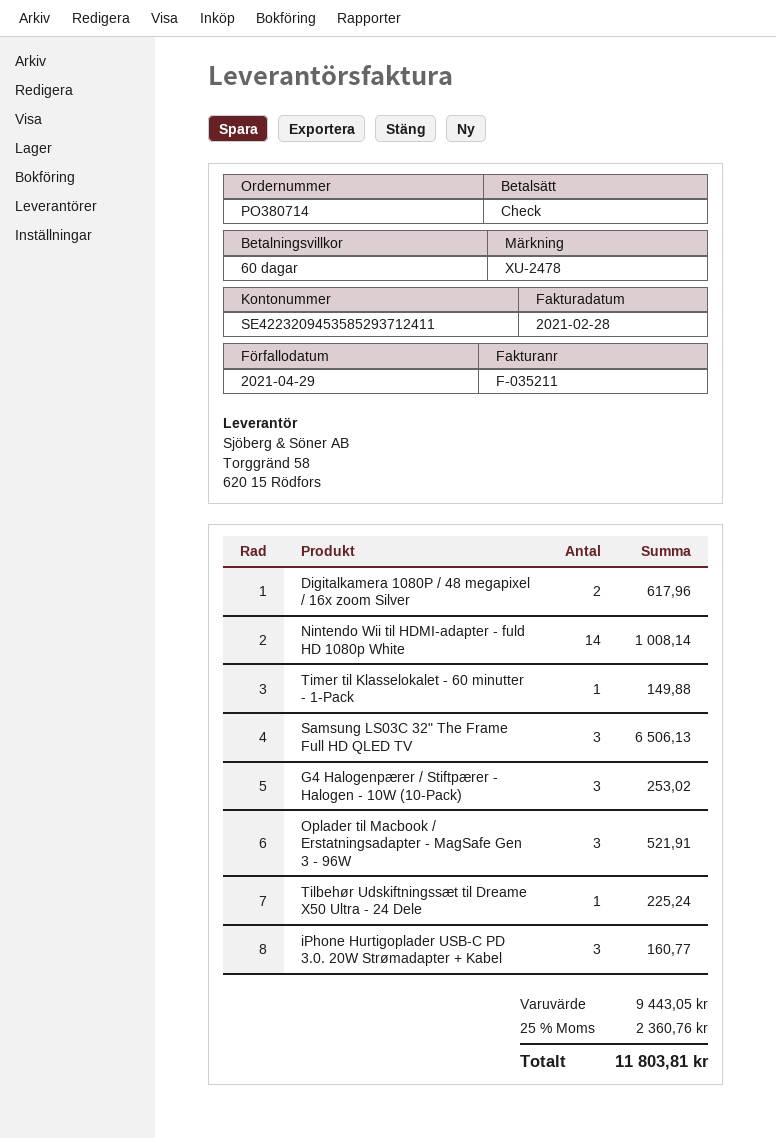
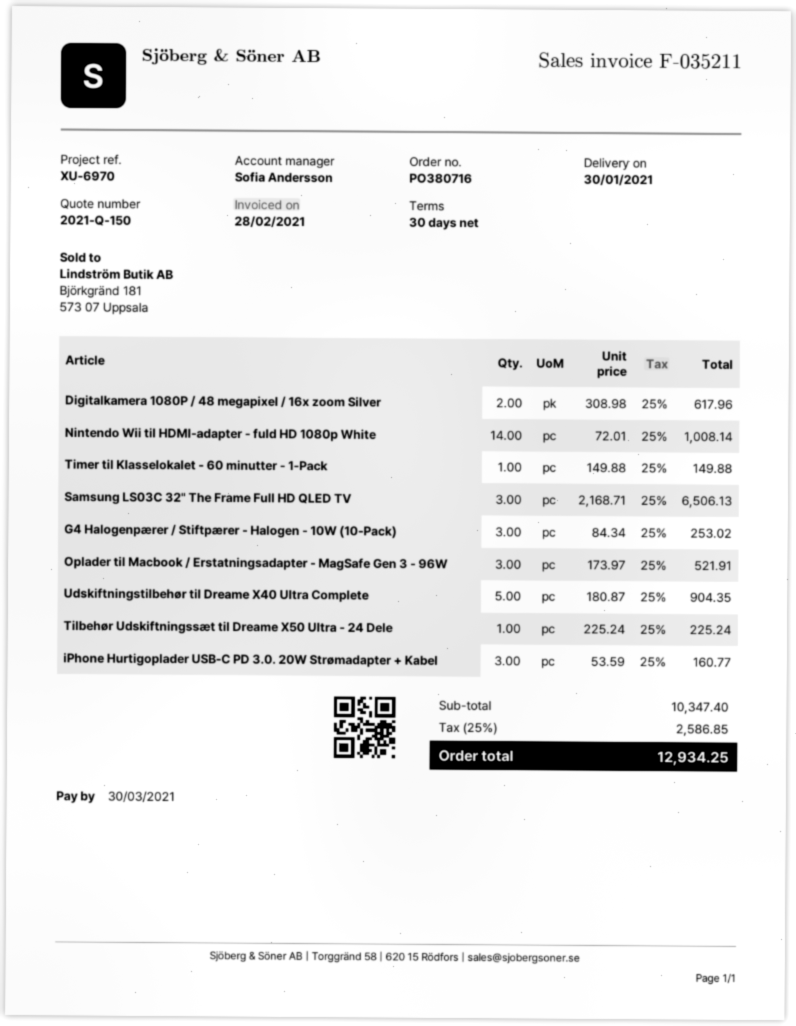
order number: PO380714 -> PO380716
payment terms: 60 days -> 30 days
due date: 2021-04-29 -> 2021-03-30
reference: XU-2478 -> XU-6970
Udskiftningstilbehør til Dreame X40 Ultra Complete: none -> 5 for 904.35
subtotal: 9443.05 -> 10347.40
tax: 25% = 2360.76 -> 25% = 2586.85
total: 11803.81 -> 12934.25

